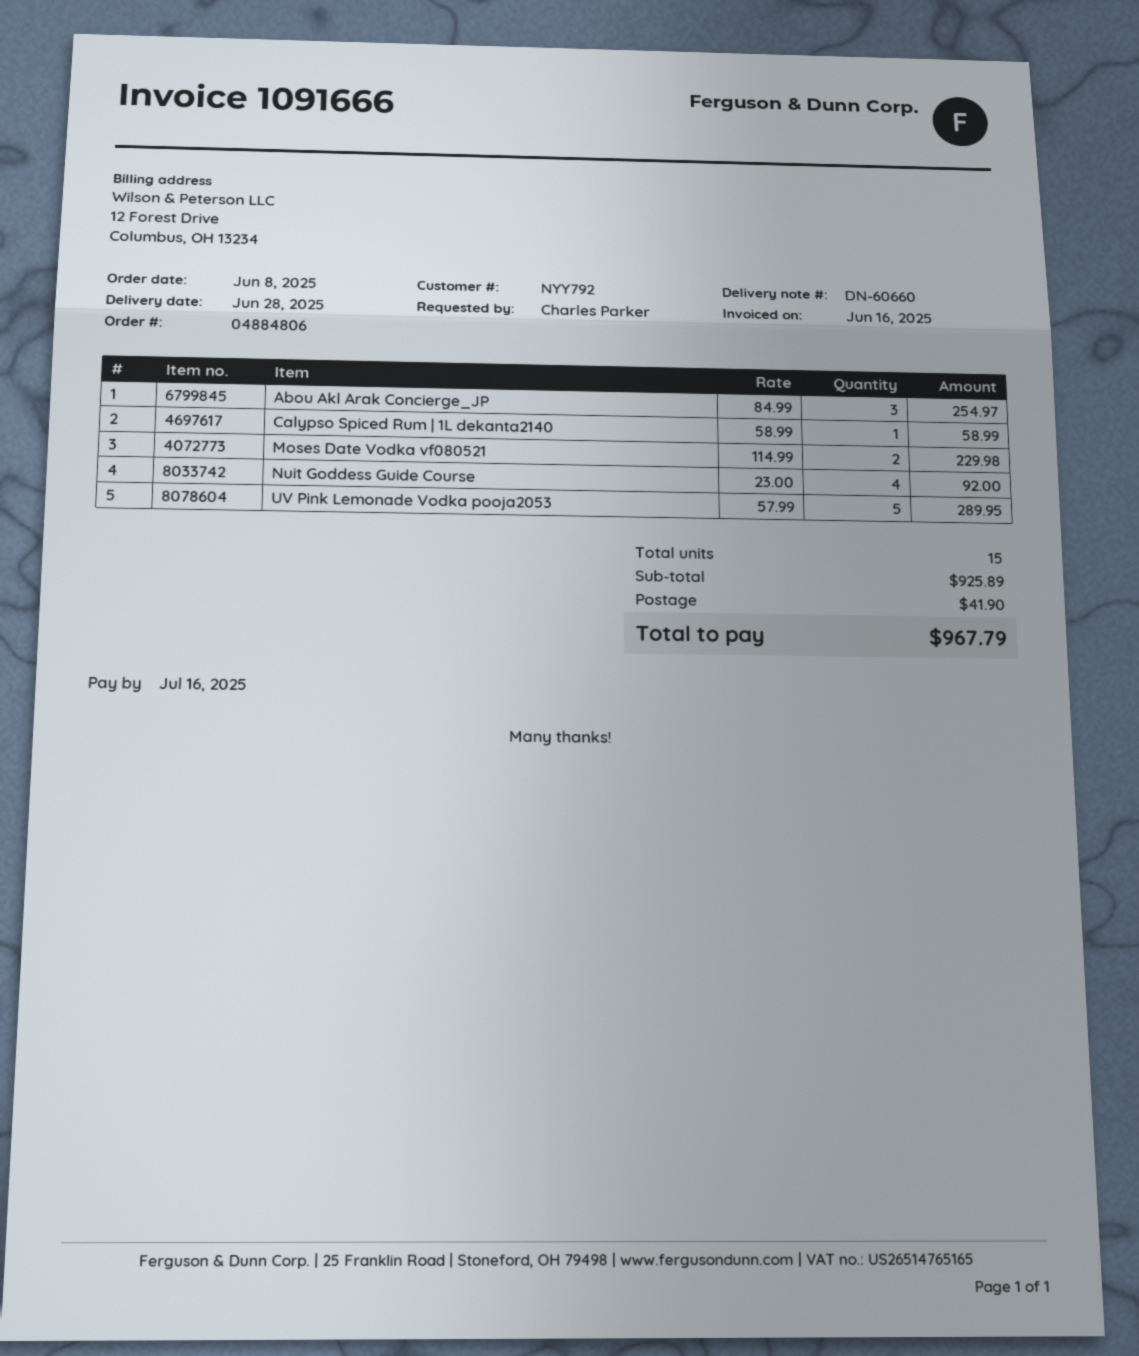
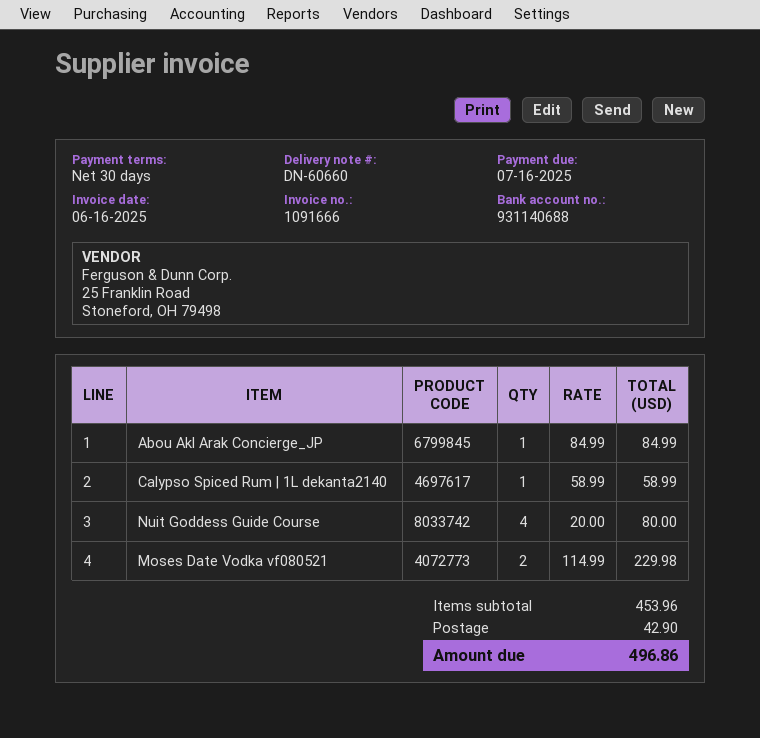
Abou Akl Arak Concierge_JP: 3 x 84.99 = 254.97 -> 1 x 84.99 = 84.99
Nuit Goddess Guide Course: 4 x 23.00 = 92.00 -> 4 x 20.00 = 80.00
UV Pink Lemonade Vodka pooja2053: 5 x 57.99 = 289.95 -> none
subtotal: 925.89 -> 453.96
shipping: 41.90 -> 42.90
total: 967.79 -> 496.86

